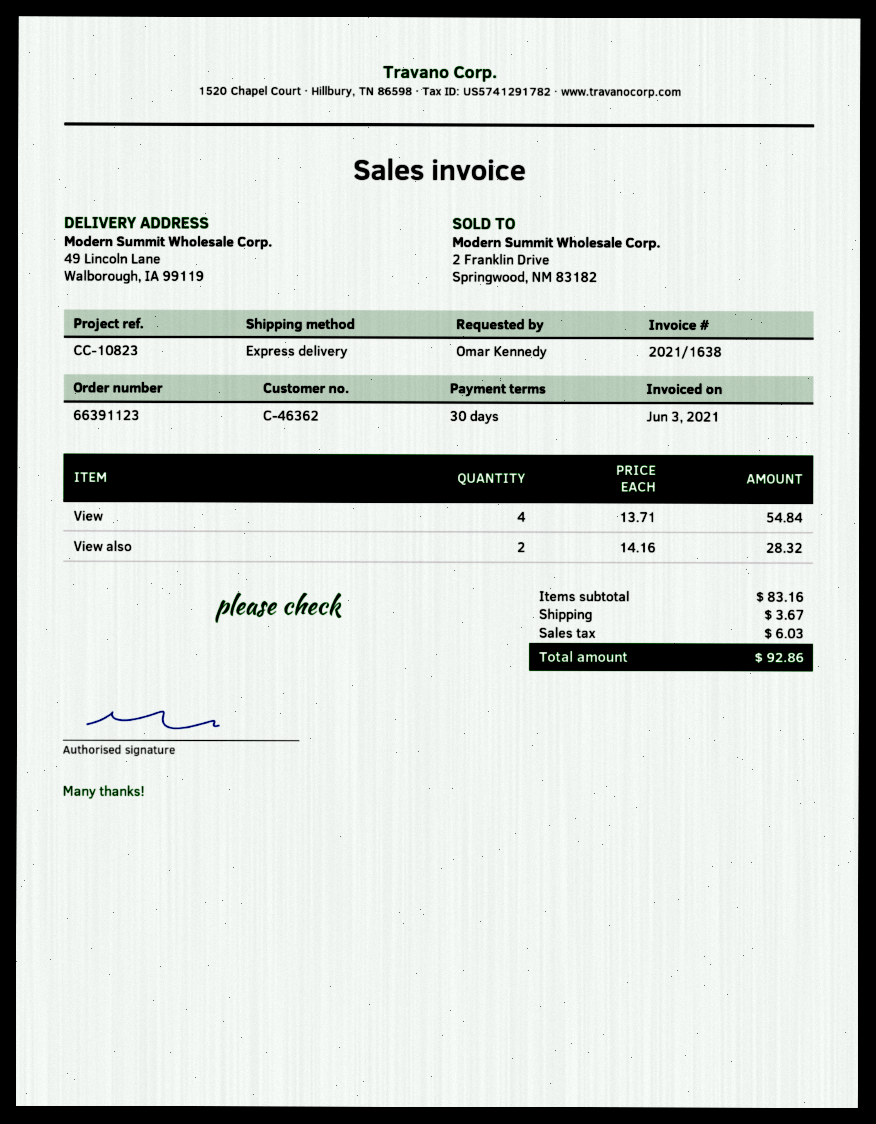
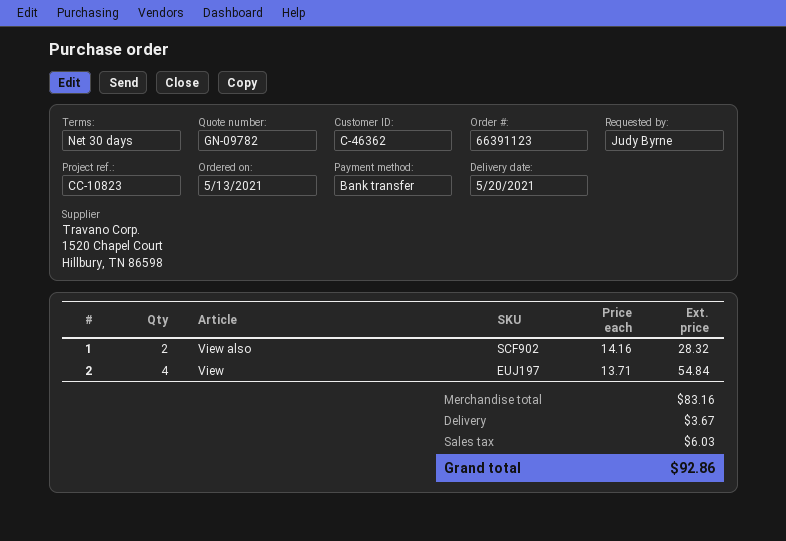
ordered by: Omar Kennedy -> Judy Byrne

